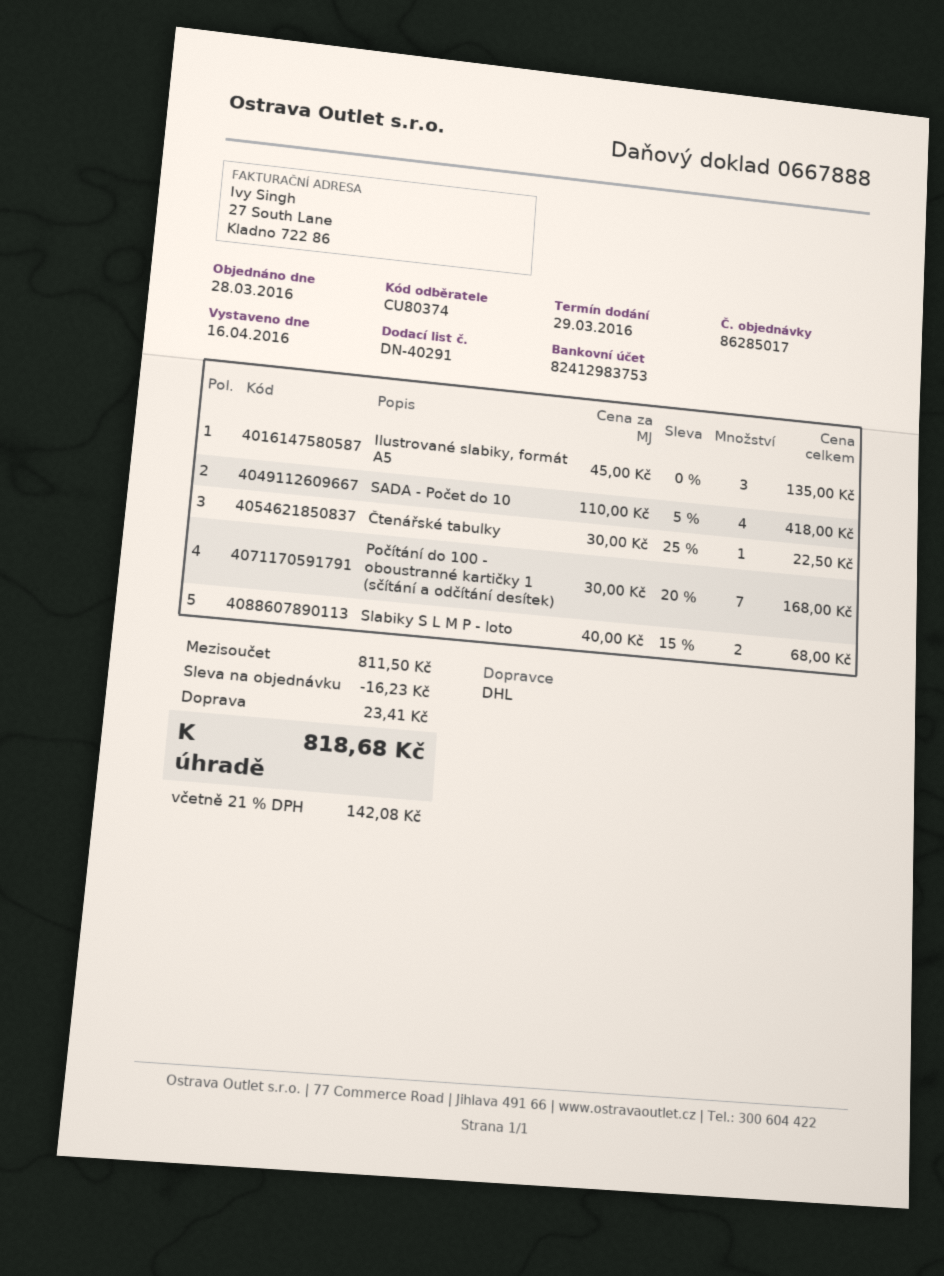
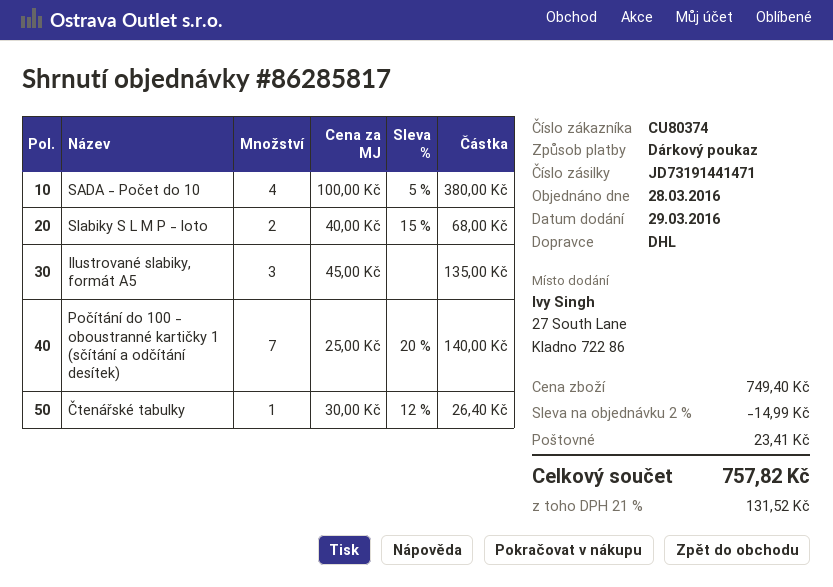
order number: 86285017 -> 86285817
SADA - Počet do 10: 4 x 110.00 - 5% = 418.00 -> 4 x 100.00 - 5% = 380.00
Čtenářské tabulky: 1 x 30.00 - 25% = 22.50 -> 1 x 30.00 - 12% = 26.40
Počítání do 100 - oboustranné kartičky 1 (sčítání a odčítání desítek): 7 x 30.00 - 20% = 168.00 -> 7 x 25.00 - 20% = 140.00
subtotal: 811.50 -> 749.40
discount: 16.23 -> 14.99
tax: 21% = 142.08 -> 21% = 131.52
total: 818.68 -> 757.82

